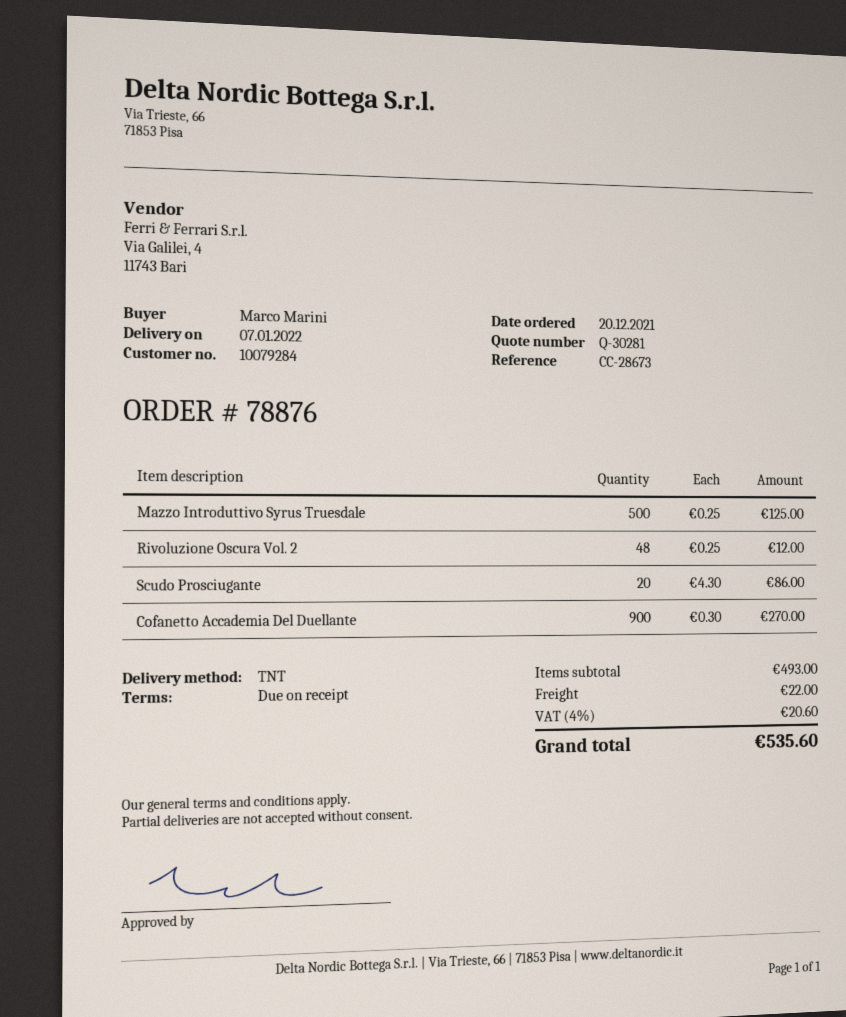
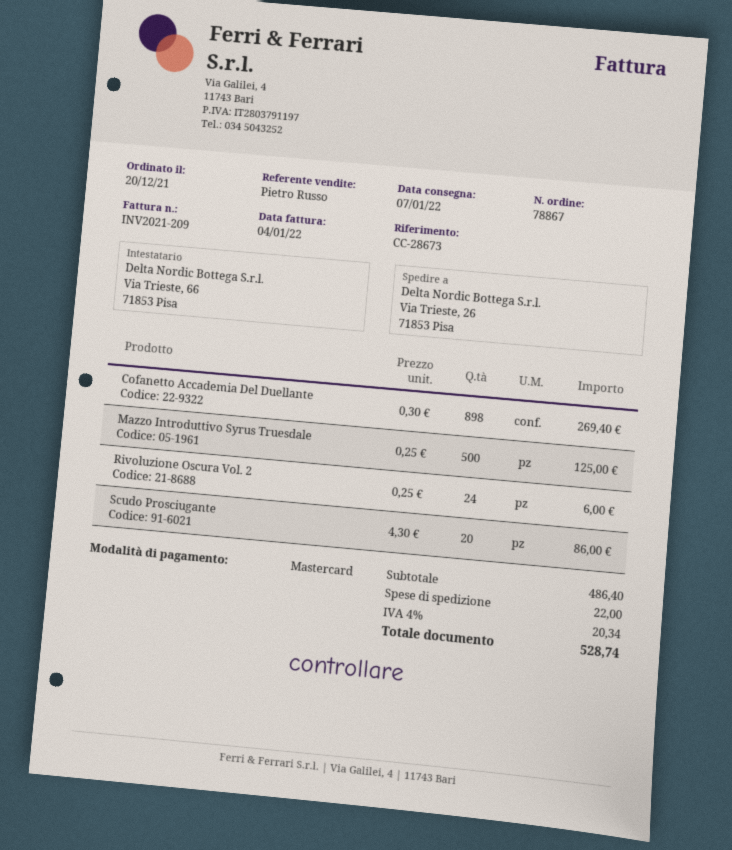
order number: 78876 -> 78867
Rivoluzione Oscura Vol. 2: 48 x 0.25 = 12.00 -> 24 x 0.25 = 6.00
Cofanetto Accademia Del Duellante: 900 x 0.30 = 270.00 -> 898 x 0.30 = 269.40
subtotal: 493.00 -> 486.40
tax: 4% = 20.60 -> 4% = 20.34
total: 535.60 -> 528.74

